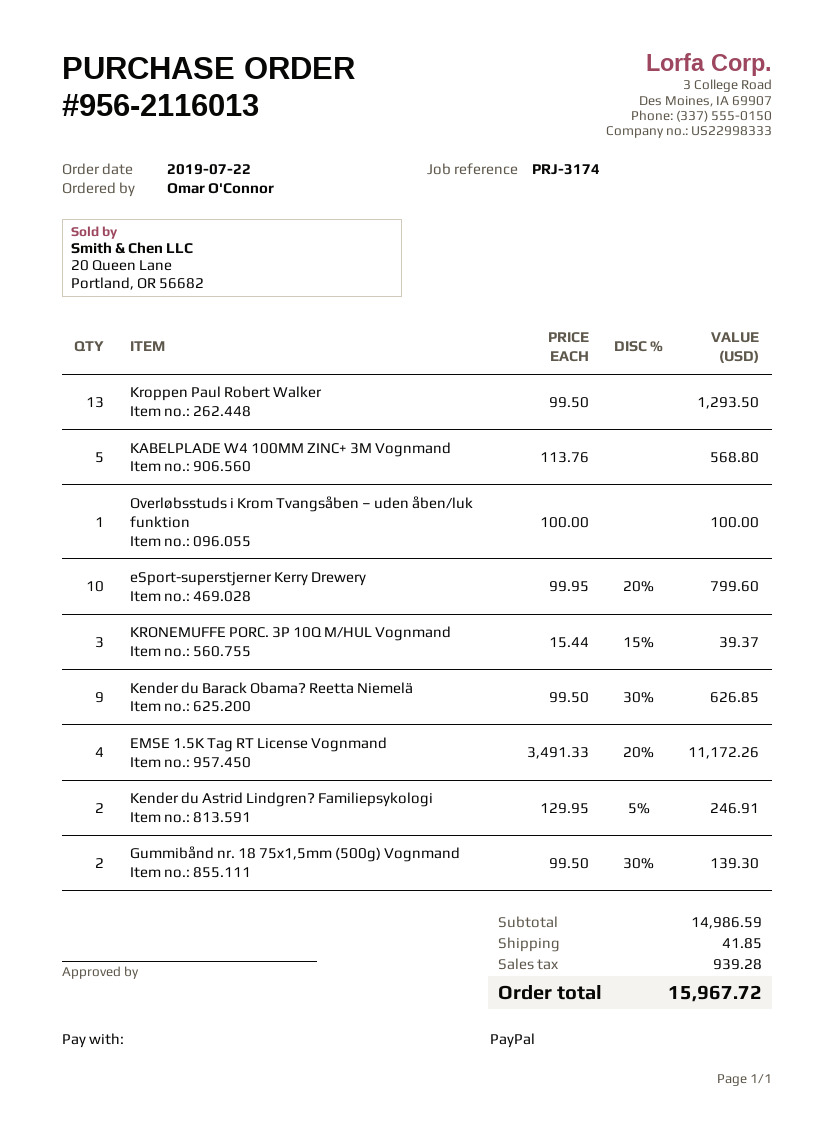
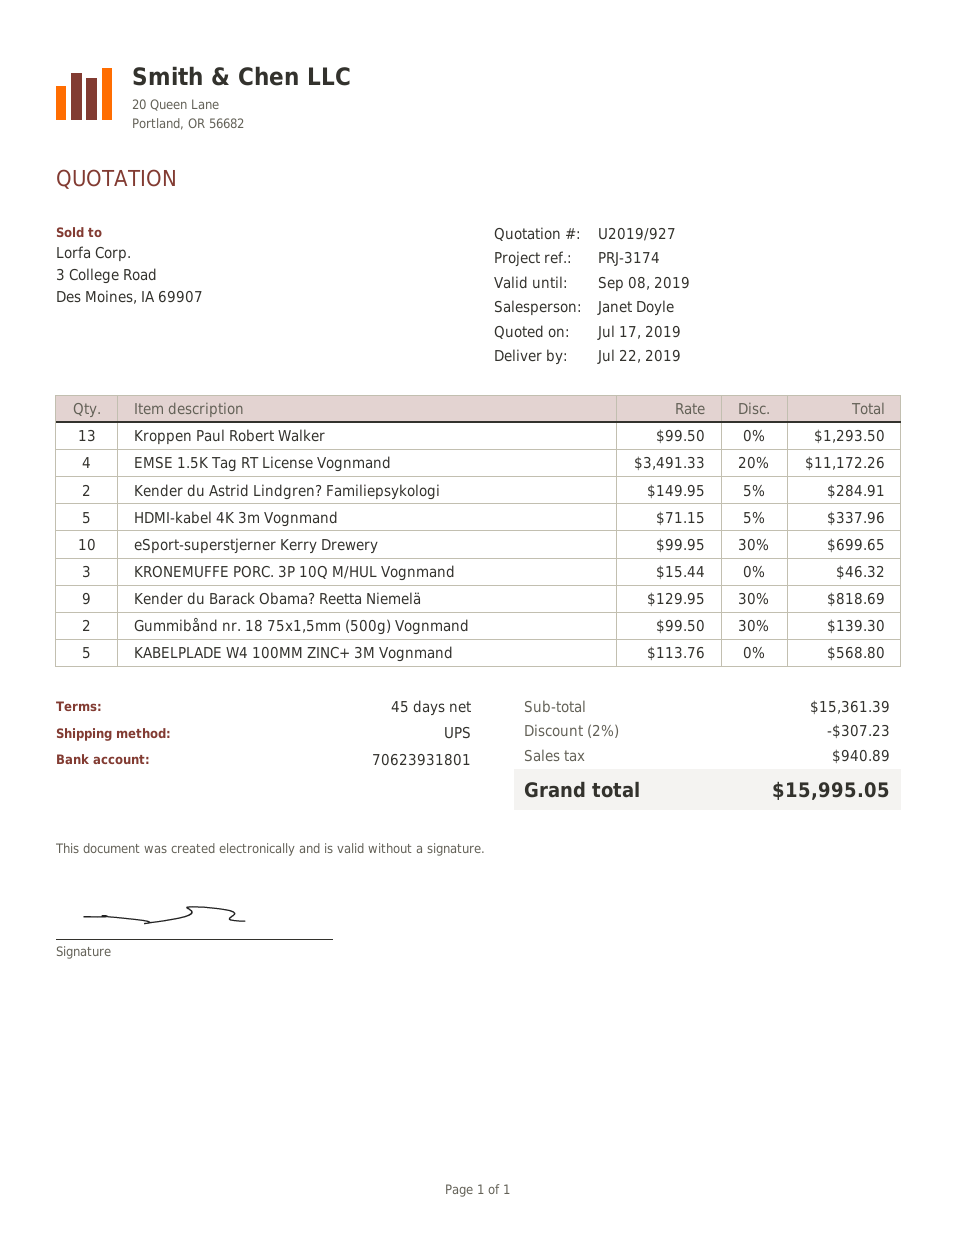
Overløbsstuds i Krom Tvangsåben – uden åben/luk funktion: 1 x 100.00 = 100.00 -> none
eSport-superstjerner Kerry Drewery: 10 x 99.95 - 20% = 799.60 -> 10 x 99.95 - 30% = 699.65
KRONEMUFFE PORC. 3P 10Q M/HUL Vognmand: 3 x 15.44 - 15% = 39.37 -> 3 x 15.44 = 46.32
Kender du Barack Obama? Reetta Niemelä: 9 x 99.50 - 30% = 626.85 -> 9 x 129.95 - 30% = 818.69
Kender du Astrid Lindgren? Familiepsykologi: 2 x 129.95 - 5% = 246.91 -> 2 x 149.95 - 5% = 284.91
HDMI-kabel 4K 3m Vognmand: none -> 5 x 71.15 - 5% = 337.96
subtotal: 14986.59 -> 15361.39
discount: none -> 2% = 307.23
shipping: 41.85 -> none
tax: 939.28 -> 940.89
total: 15967.72 -> 15995.05

